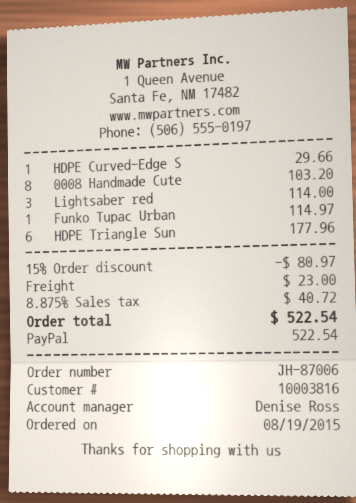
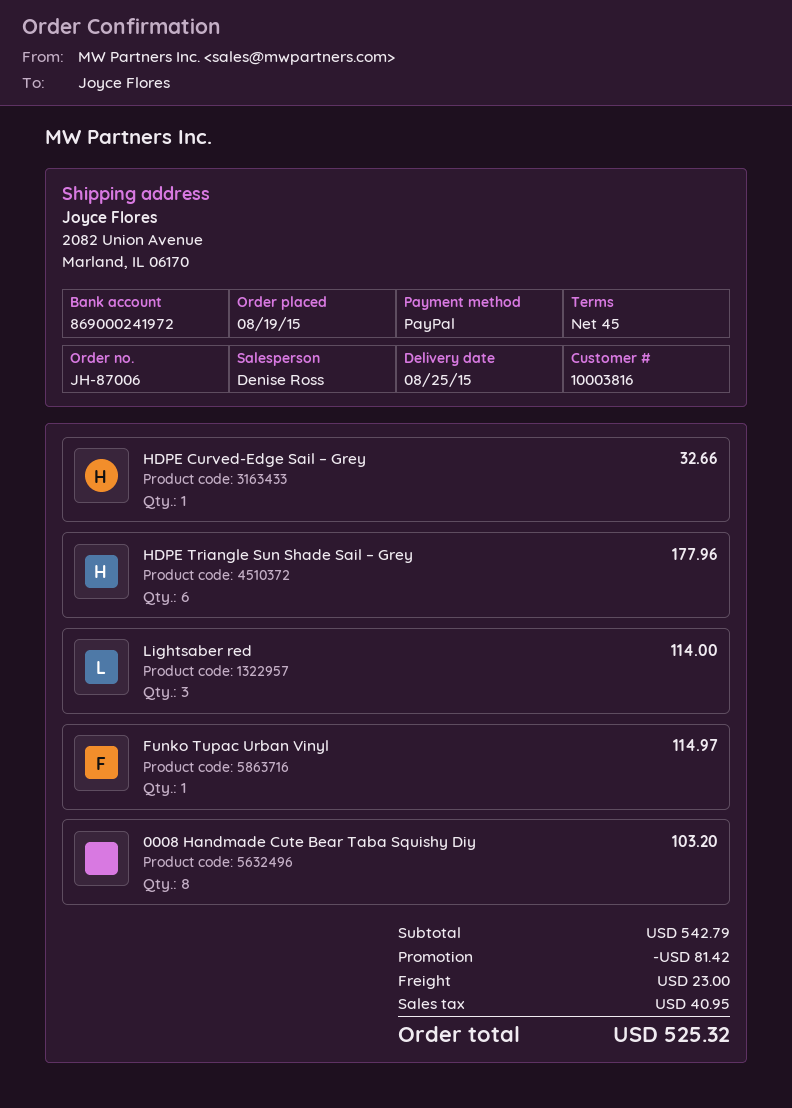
HDPE Curved-Edge S: 1 for 29.66 -> 1 for 32.66
discount: 80.97 -> 81.42
tax: 40.72 -> 40.95
total: 522.54 -> 525.32

